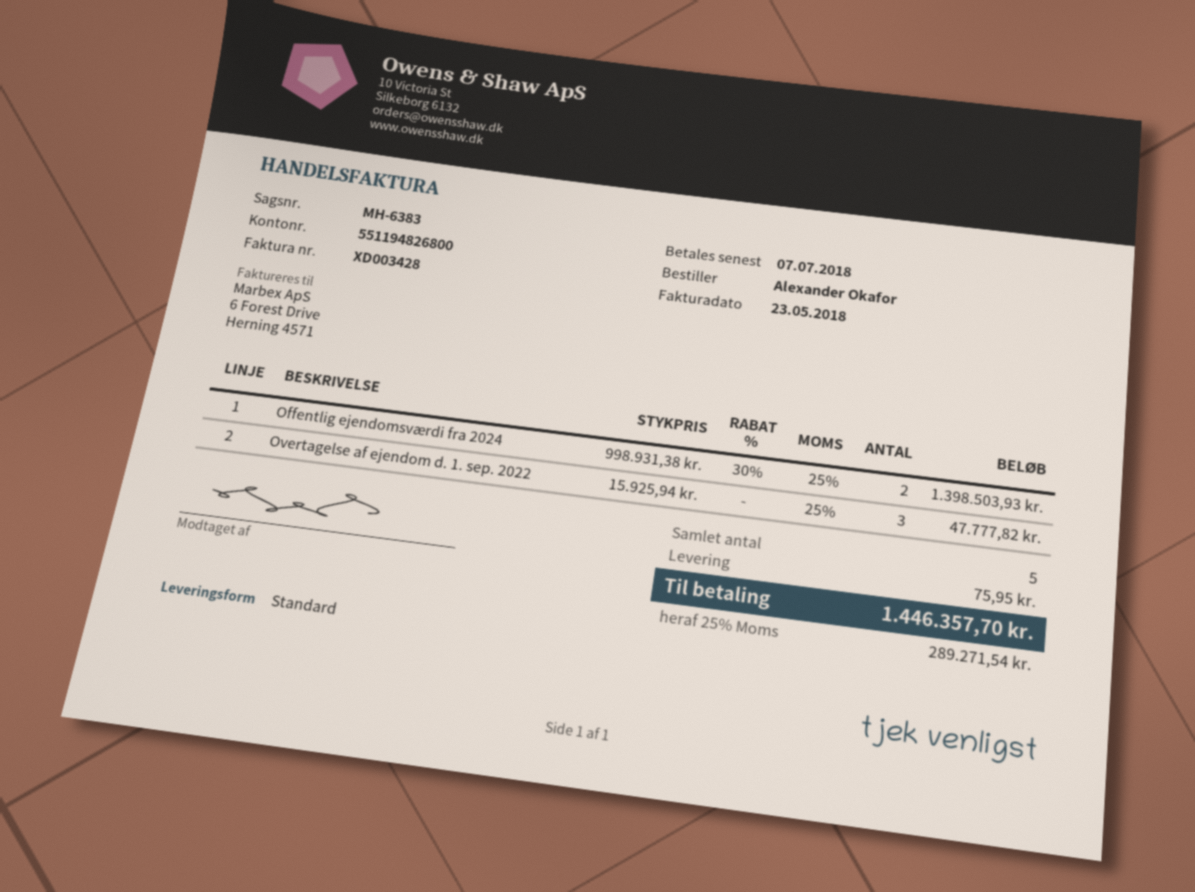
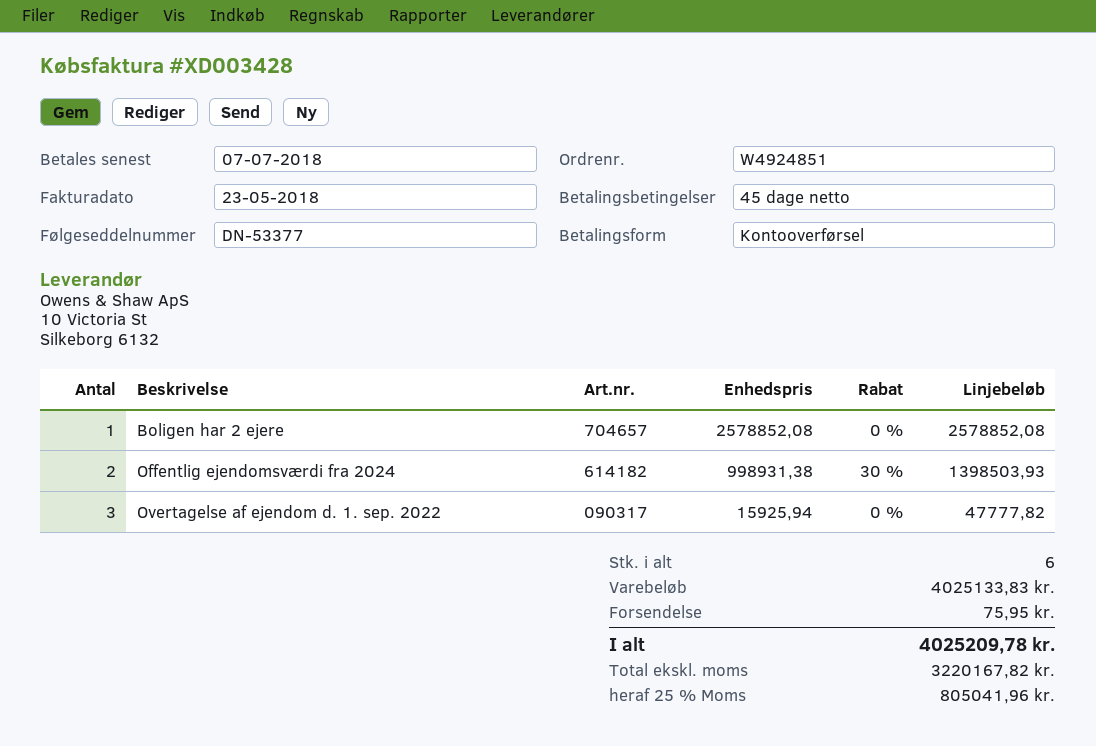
Boligen har 2 ejere: none -> 1 x 2578852.08 = 2578852.08
total quantity: 5 -> 6
tax: 25% = 289271.54 -> 25% = 805041.96
total: 1446357.70 -> 4025209.78

